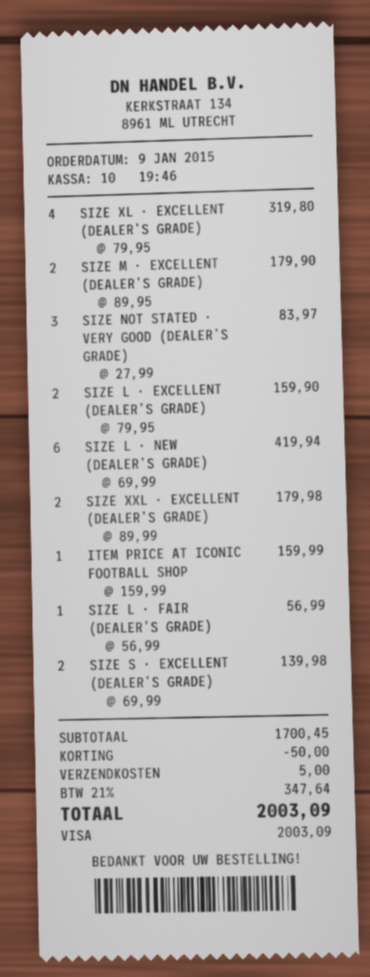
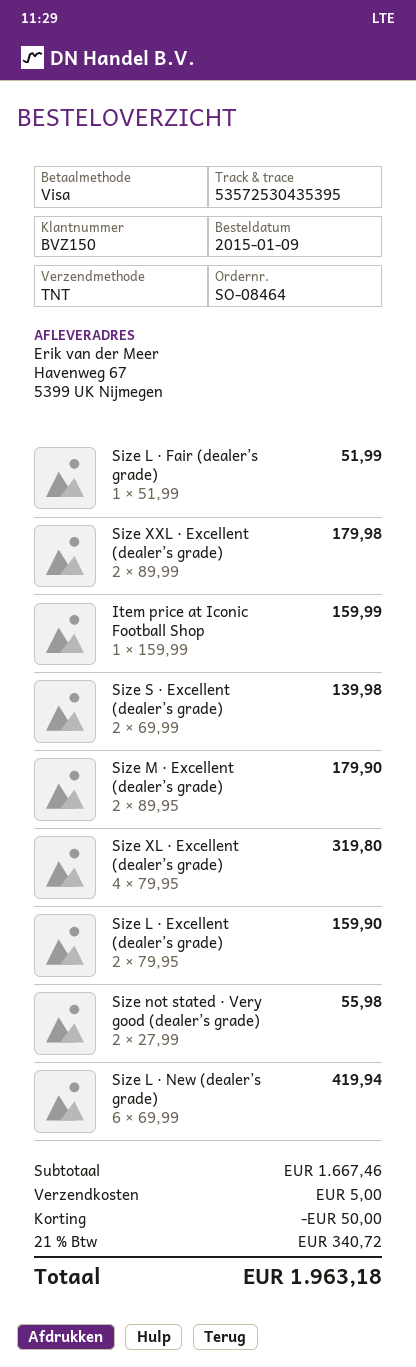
SIZE NOT STATED · VERY GOOD (DEALER’S GRADE): 3 x 27.99 = 83.97 -> 2 x 27.99 = 55.98
SIZE L · FAIR (DEALER’S GRADE): 1 x 56.99 = 56.99 -> 1 x 51.99 = 51.99
subtotal: 1700.45 -> 1667.46
tax: 21% = 347.64 -> 21% = 340.72
total: 2003.09 -> 1963.18

